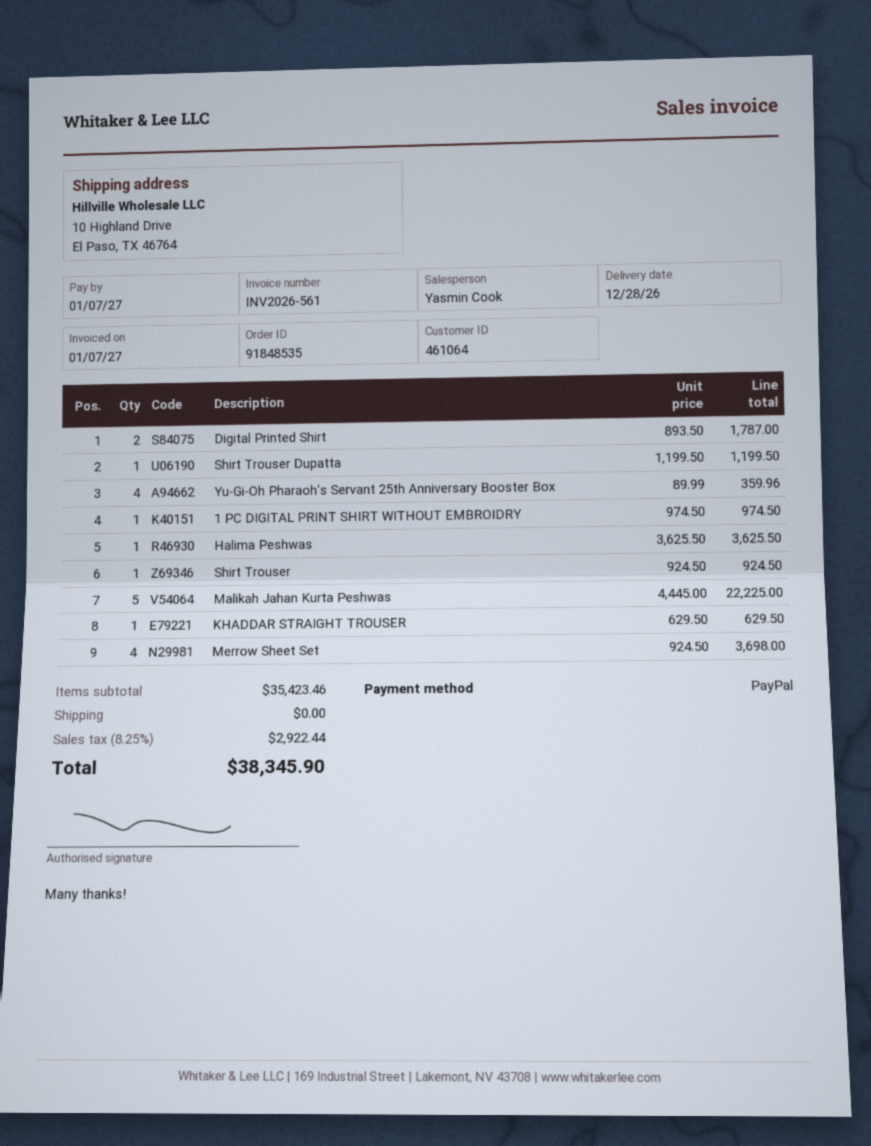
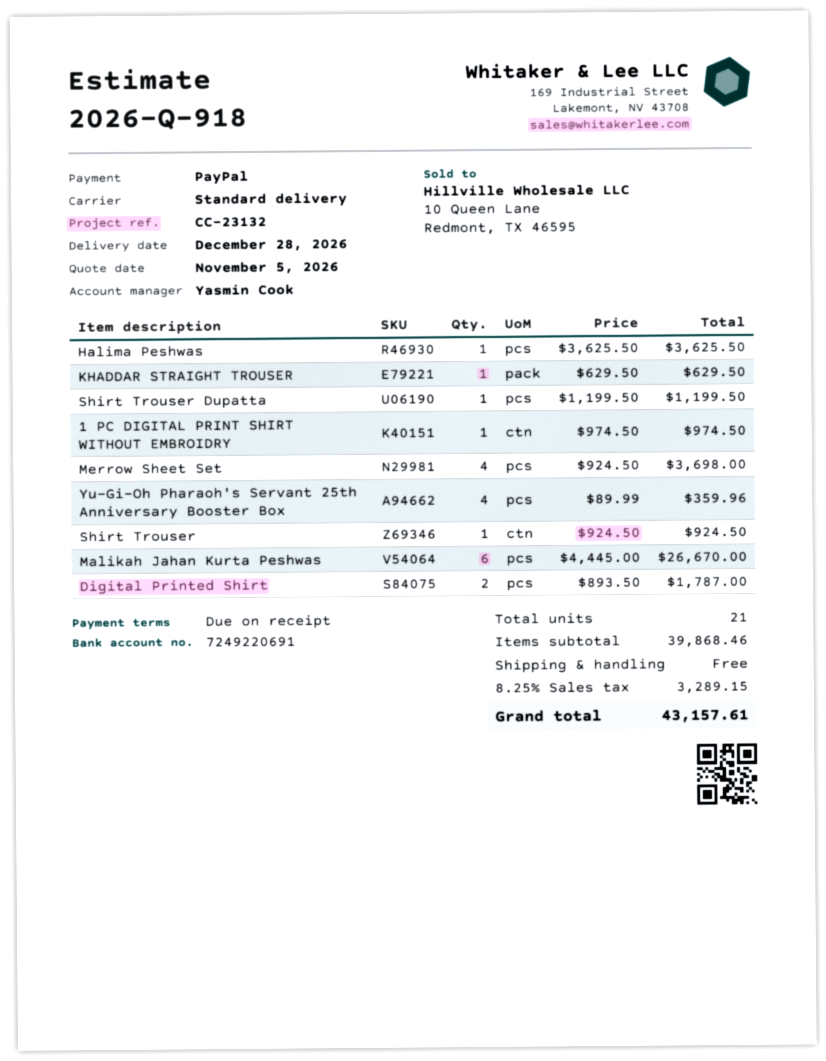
Malikah Jahan Kurta Peshwas: 5 x 4445.00 = 22225.00 -> 6 x 4445.00 = 26670.00
subtotal: 35423.46 -> 39868.46
tax: 8.25% = 2922.44 -> 8.25% = 3289.15
total: 38345.90 -> 43157.61

